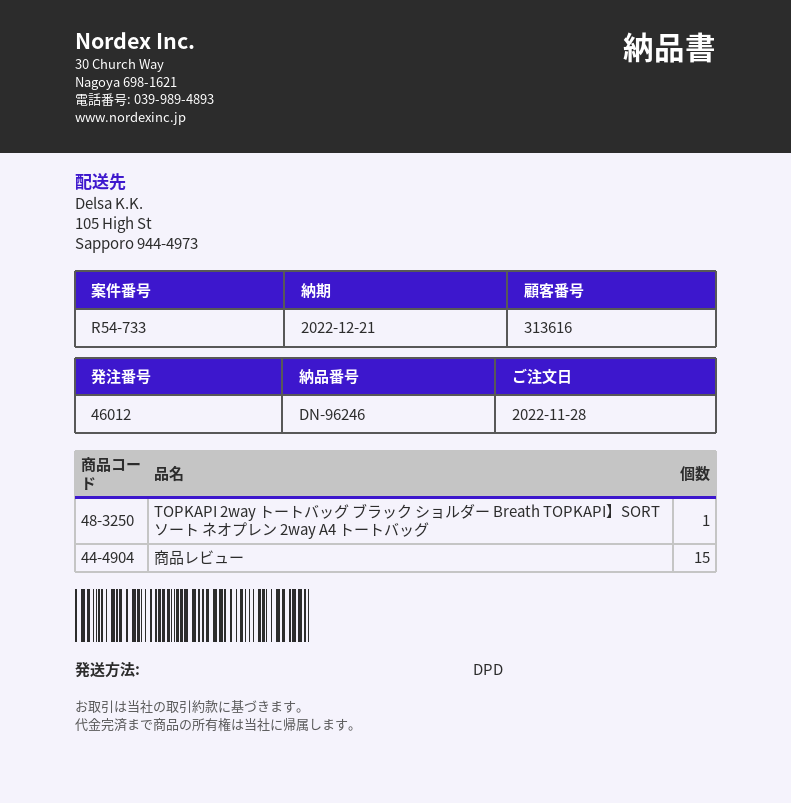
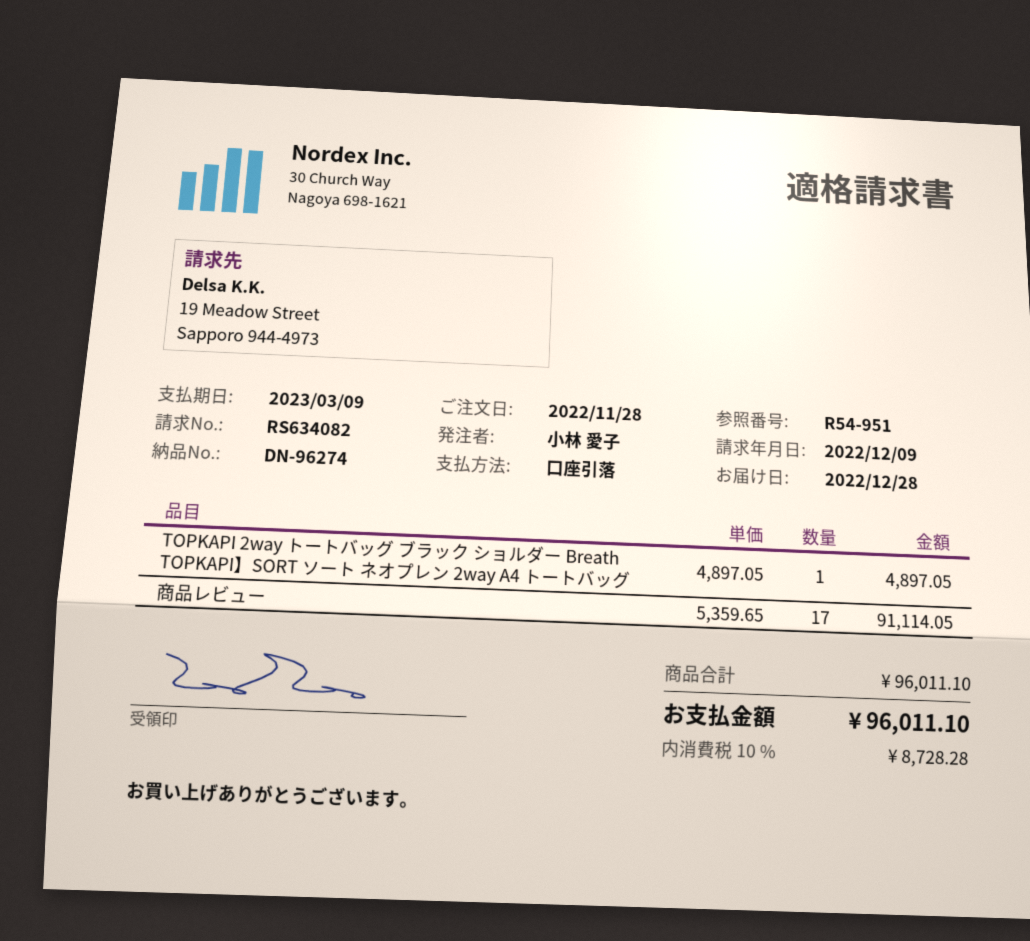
delivery note number: DN-96246 -> DN-96274
delivery date: 2022-12-21 -> 2022-12-28
reference: R54-733 -> R54-951
商品レビュー: 15 -> 17

